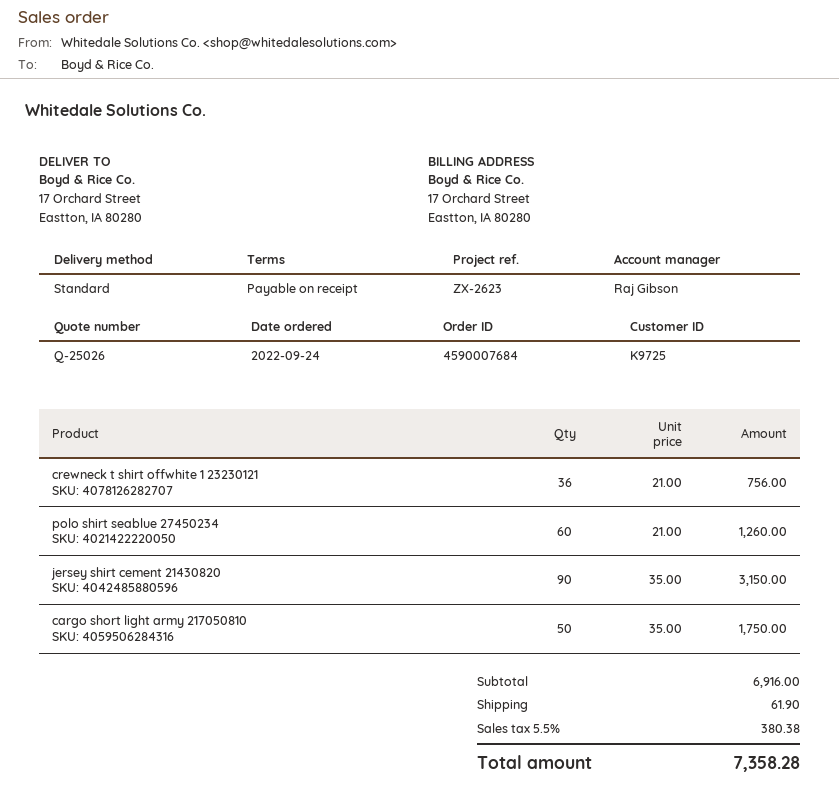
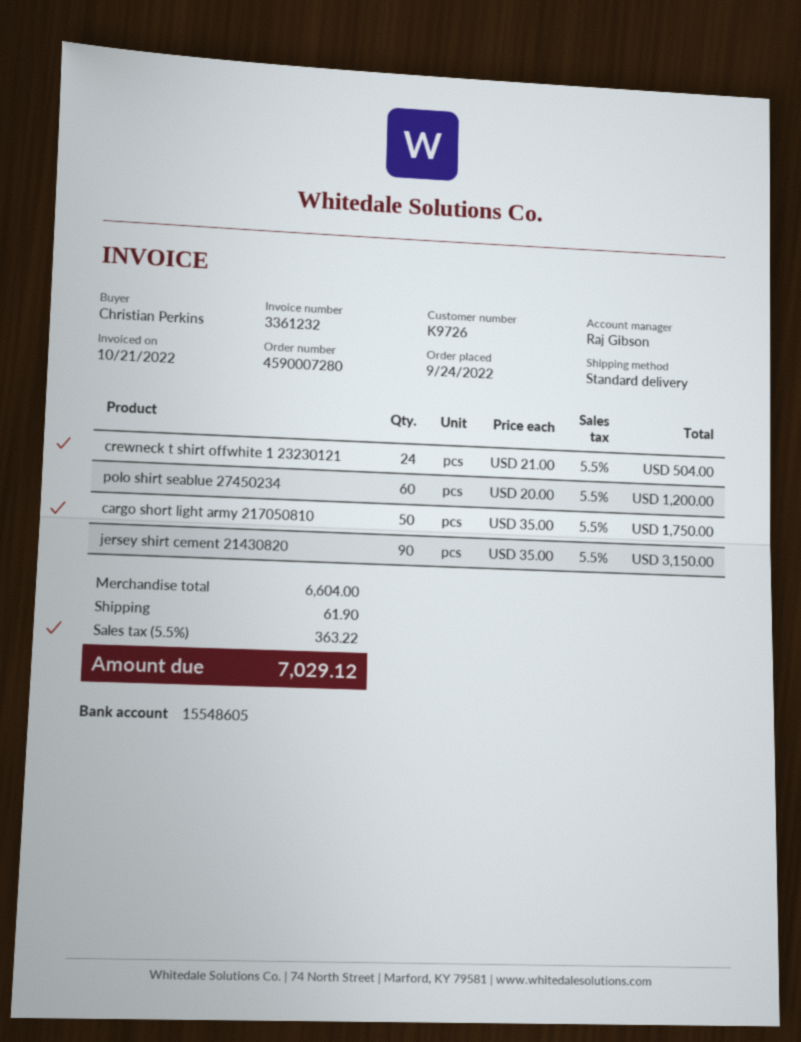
order number: 4590007684 -> 4590007280
customer number: K9725 -> K9726
crewneck t shirt offwhite 1 23230121: 36 x 21.00 = 756.00 -> 24 x 21.00 = 504.00
polo shirt seablue 27450234: 60 x 21.00 = 1260.00 -> 60 x 20.00 = 1200.00
subtotal: 6916.00 -> 6604.00
tax: 5.5% = 380.38 -> 5.5% = 363.22
total: 7358.28 -> 7029.12

